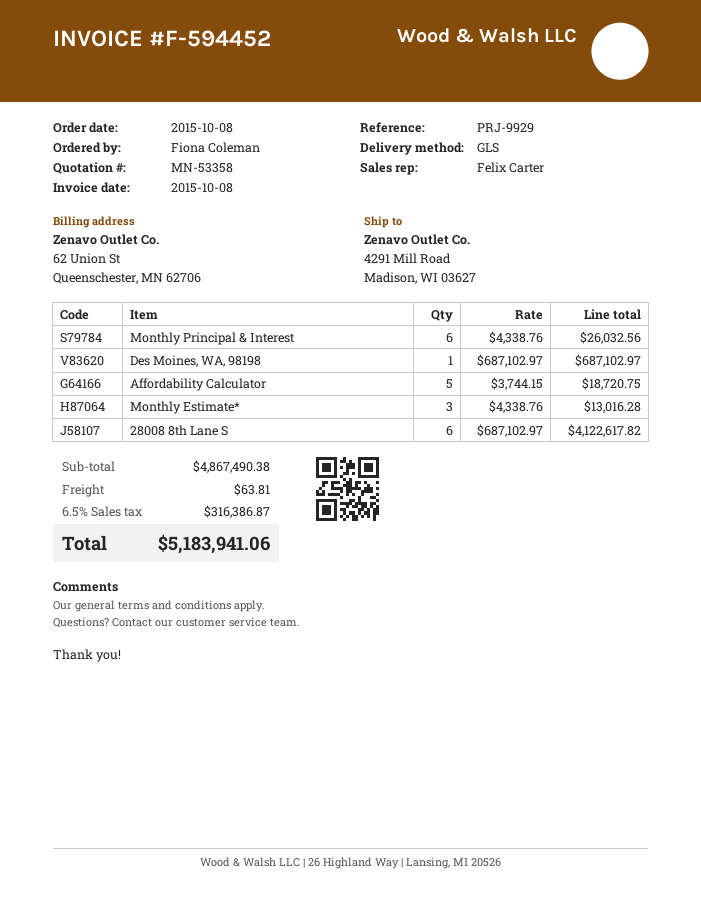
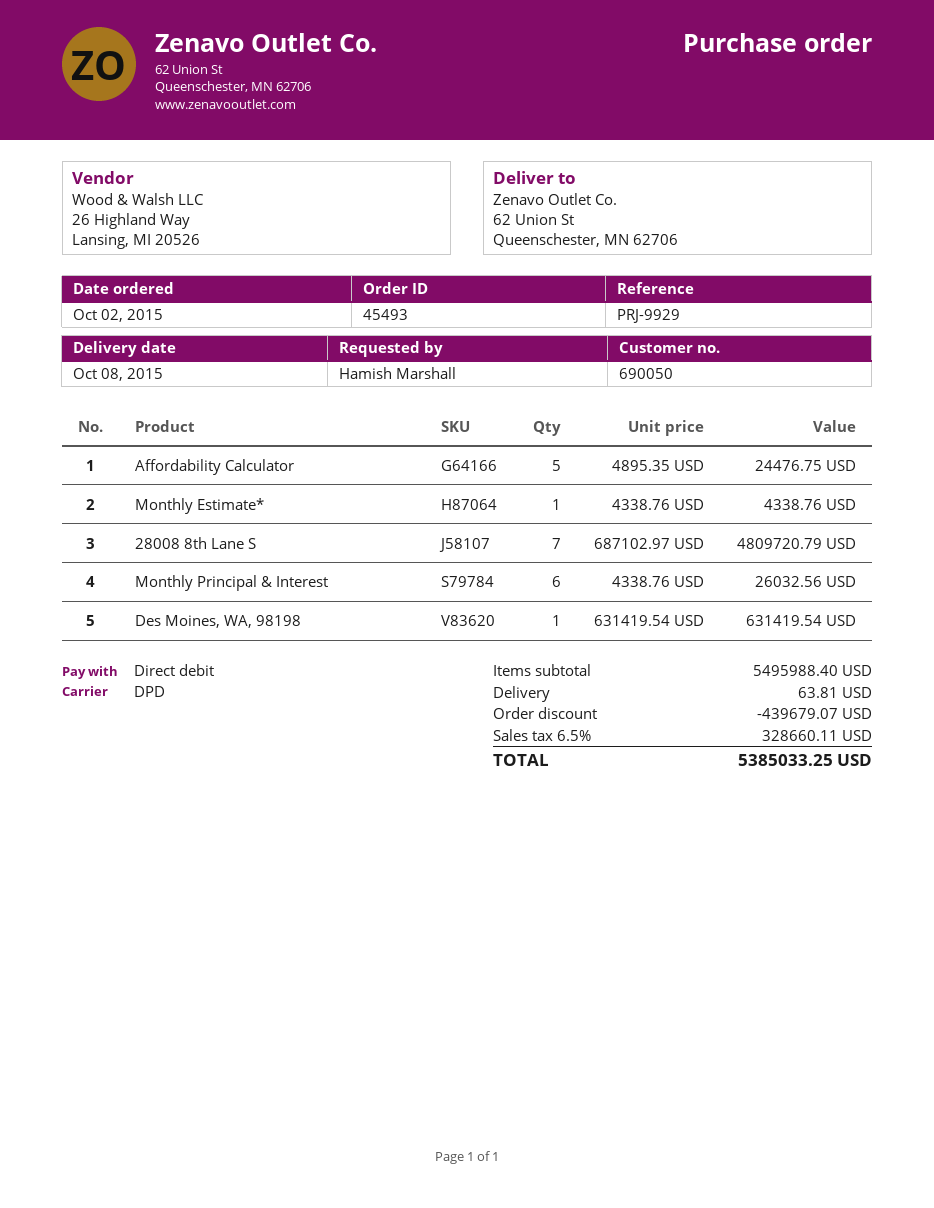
order date: 2015-10-08 -> 2015-10-02
ordered by: Fiona Coleman -> Hamish Marshall
shipping method: GLS -> DPD
ship to: 4291 Mill Road, Madison, WI 03627 -> 62 Union St, Queenschester, MN 62706
Des Moines, WA, 98198: 1 x 687102.97 = 687102.97 -> 1 x 631419.54 = 631419.54
Affordability Calculator: 5 x 3744.15 = 18720.75 -> 5 x 4895.35 = 24476.75
Monthly Estimate*: 3 x 4338.76 = 13016.28 -> 1 x 4338.76 = 4338.76
28008 8th Lane S: 6 x 687102.97 = 4122617.82 -> 7 x 687102.97 = 4809720.79
subtotal: 4867490.38 -> 5495988.40
discount: none -> 439679.07
tax: 6.5% = 316386.87 -> 6.5% = 328660.11
total: 5183941.06 -> 5385033.25

